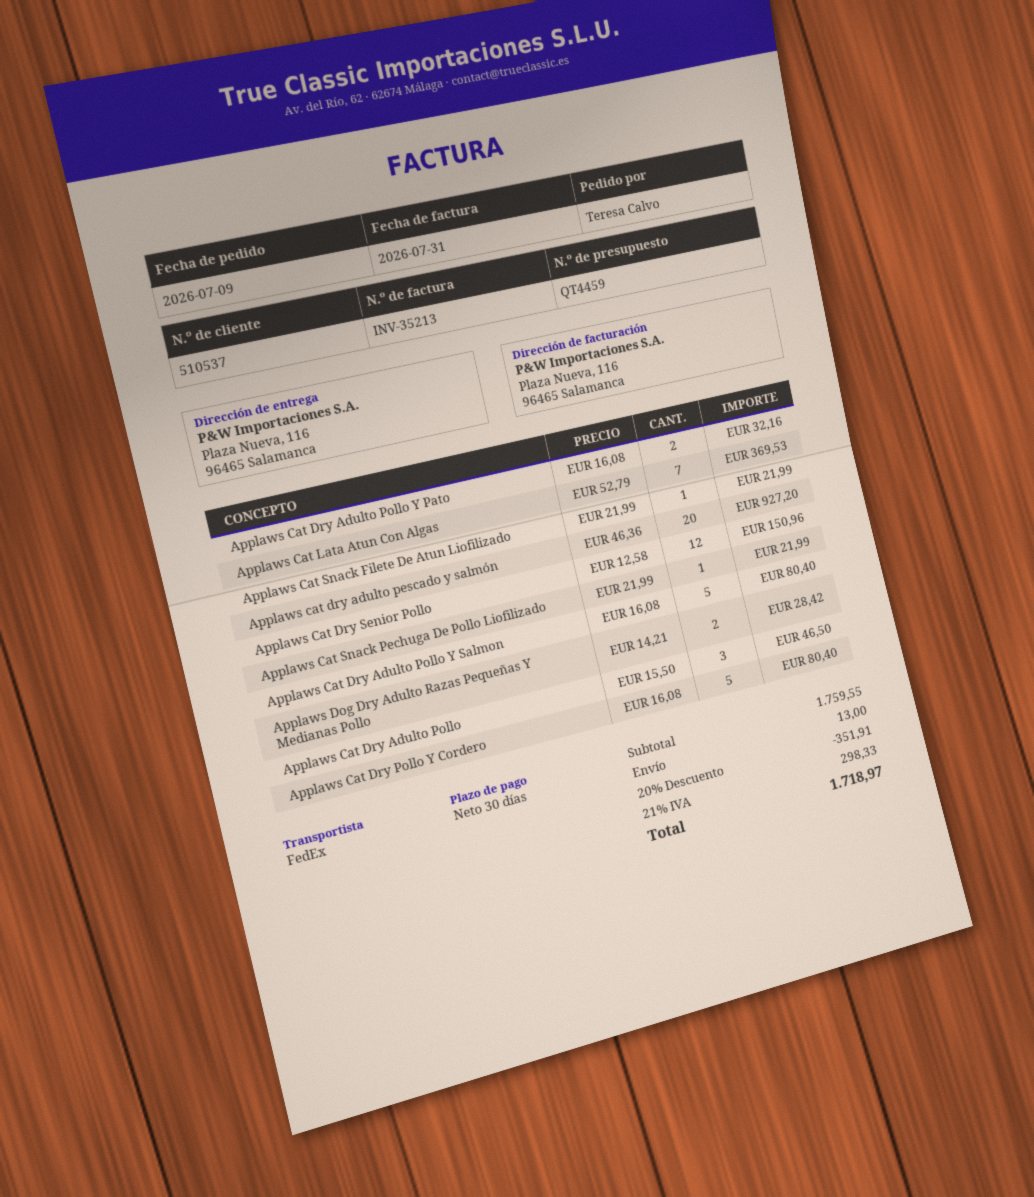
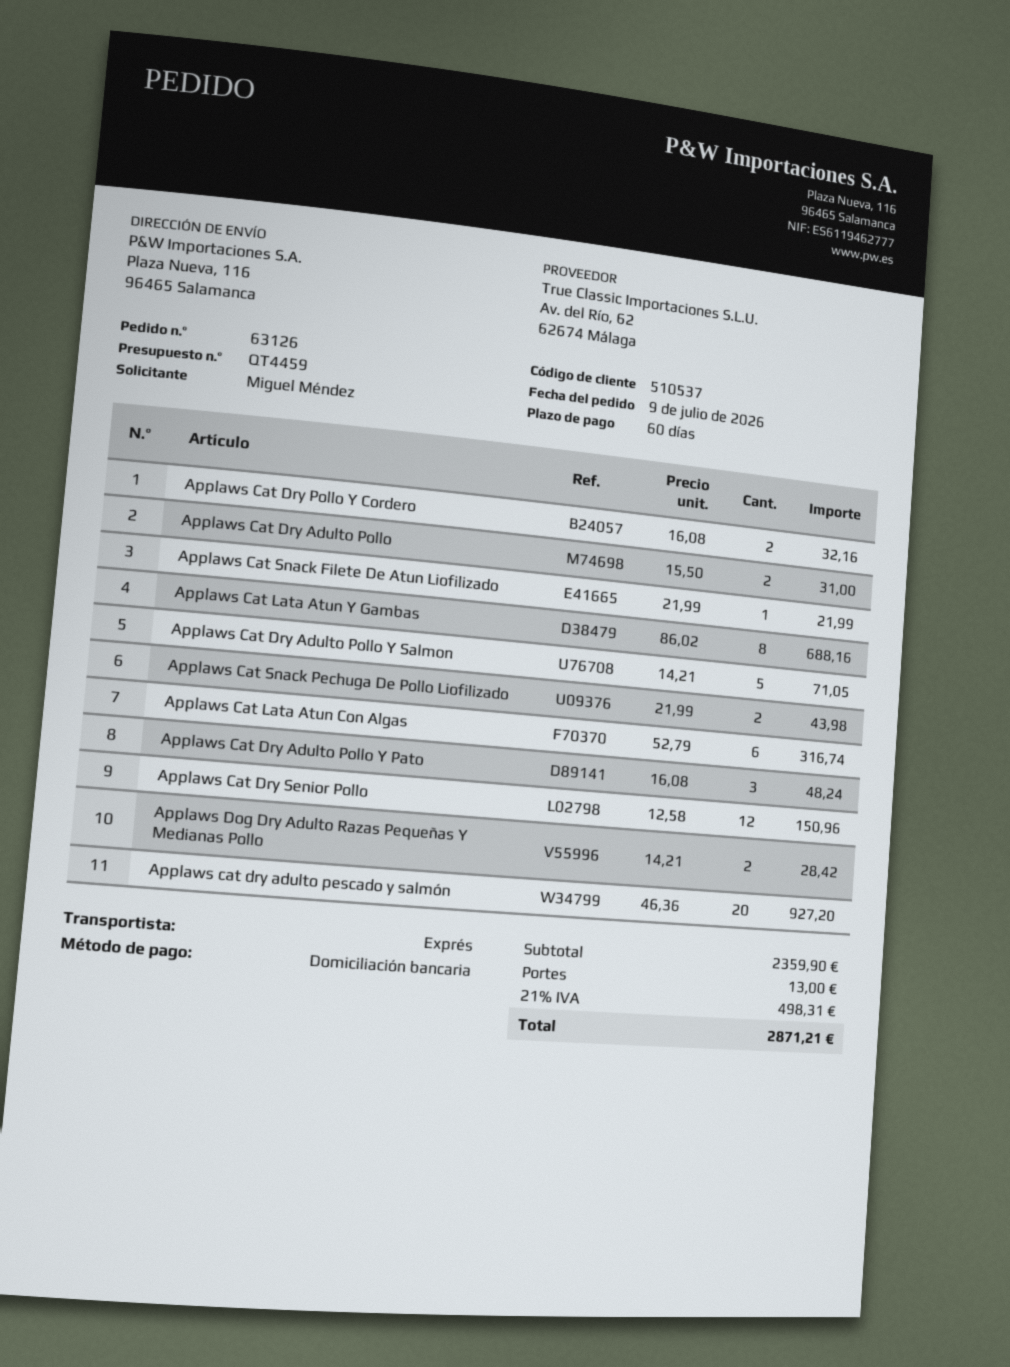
payment terms: 30 days -> 60 days
ordered by: Teresa Calvo -> Miguel Méndez
shipping method: FedEx -> express
Applaws Cat Dry Adulto Pollo Y Pato: 2 x 16.08 = 32.16 -> 3 x 16.08 = 48.24
Applaws Cat Lata Atun Con Algas: 7 x 52.79 = 369.53 -> 6 x 52.79 = 316.74
Applaws Cat Snack Pechuga De Pollo Liofilizado: 1 x 21.99 = 21.99 -> 2 x 21.99 = 43.98
Applaws Cat Dry Adulto Pollo Y Salmon: 5 x 16.08 = 80.40 -> 5 x 14.21 = 71.05
Applaws Cat Dry Adulto Pollo: 3 x 15.50 = 46.50 -> 2 x 15.50 = 31.00
Applaws Cat Dry Pollo Y Cordero: 5 x 16.08 = 80.40 -> 2 x 16.08 = 32.16
Applaws Cat Lata Atun Y Gambas: none -> 8 x 86.02 = 688.16
subtotal: 1759.55 -> 2359.90
discount: 20% = 351.91 -> none
tax: 21% = 298.33 -> 21% = 498.31
total: 1718.97 -> 2871.21

